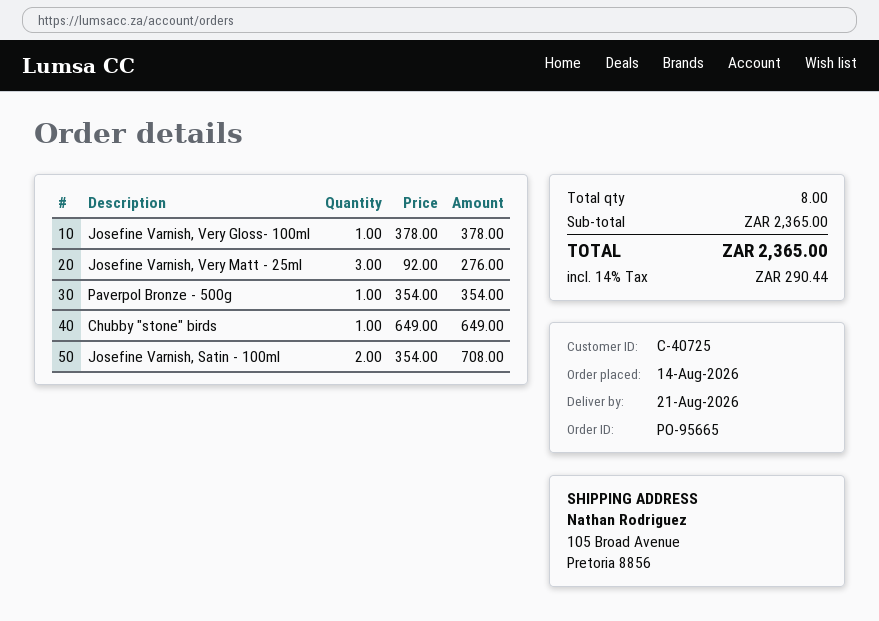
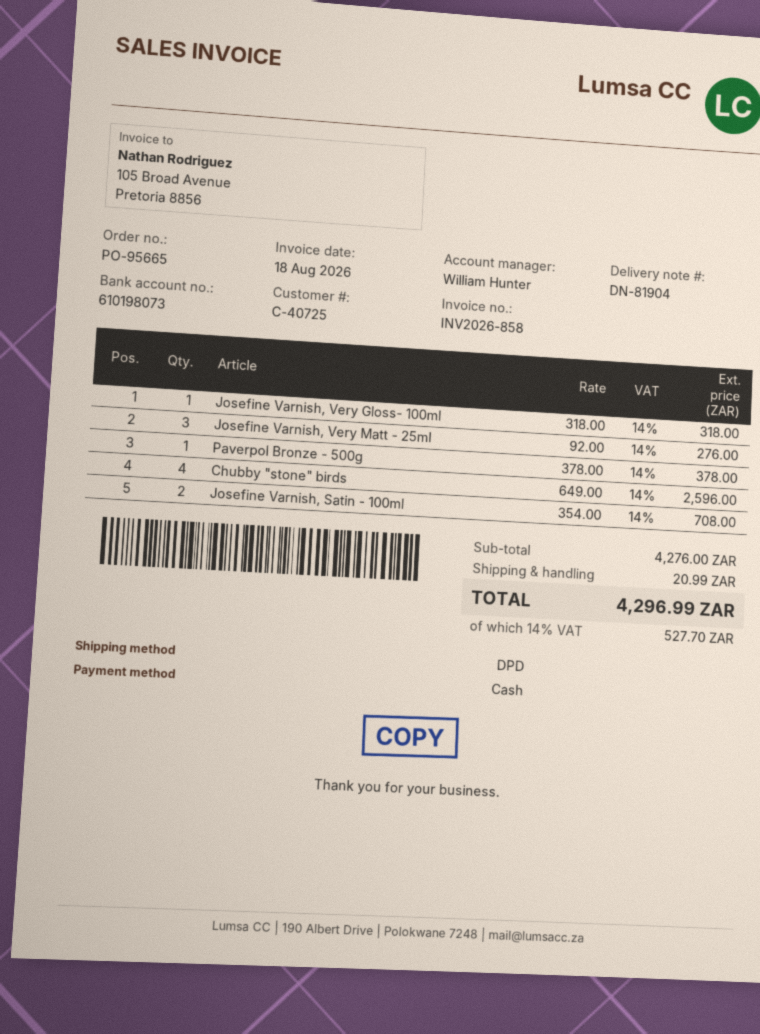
Josefine Varnish, Very Gloss- 100ml: 1 x 378.00 = 378.00 -> 1 x 318.00 = 318.00
Paverpol Bronze - 500g: 1 x 354.00 = 354.00 -> 1 x 378.00 = 378.00
Chubby "stone" birds: 1 x 649.00 = 649.00 -> 4 x 649.00 = 2596.00
subtotal: 2365.00 -> 4276.00
shipping: none -> 20.99
tax: 14% = 290.44 -> 14% = 527.70
total: 2365.00 -> 4296.99

